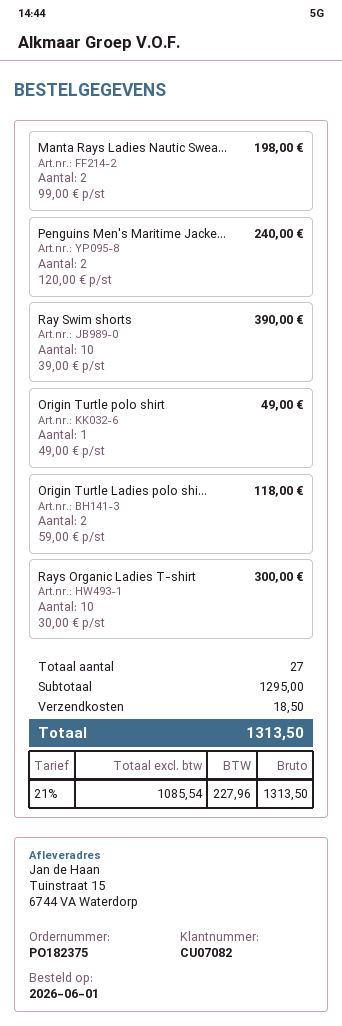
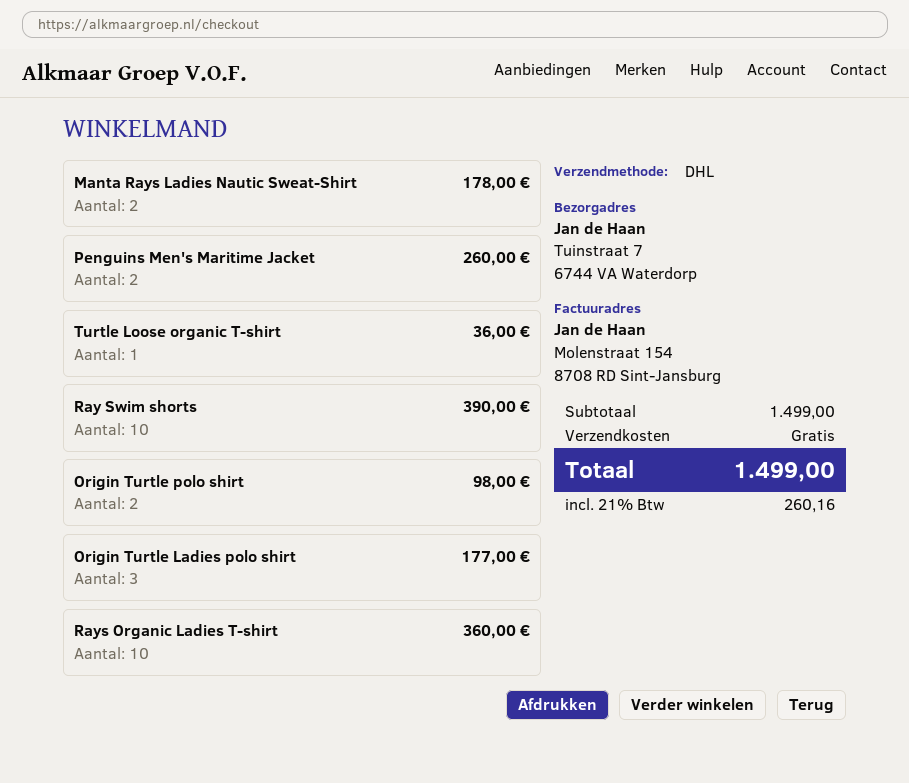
ship to: Tuinstraat 15, 6744 VA Waterdorp -> Tuinstraat 7, 6744 VA Waterdorp
Manta Rays Ladies Nautic Swea...: 2 for 198.00 -> 2 for 178.00
Penguins Men's Maritime Jacke...: 2 for 240.00 -> 2 for 260.00
Origin Turtle polo shirt: 1 for 49.00 -> 2 for 98.00
Origin Turtle Ladies polo shi...: 2 for 118.00 -> 3 for 177.00
Rays Organic Ladies T-shirt: 10 for 300.00 -> 10 for 360.00
Turtle Loose organic T-shirt: none -> 1 for 36.00
subtotal: 1295.00 -> 1499.00
shipping: 18.50 -> 0.00
tax: 21% = 227.96 -> 21% = 260.16
total: 1313.50 -> 1499.00

